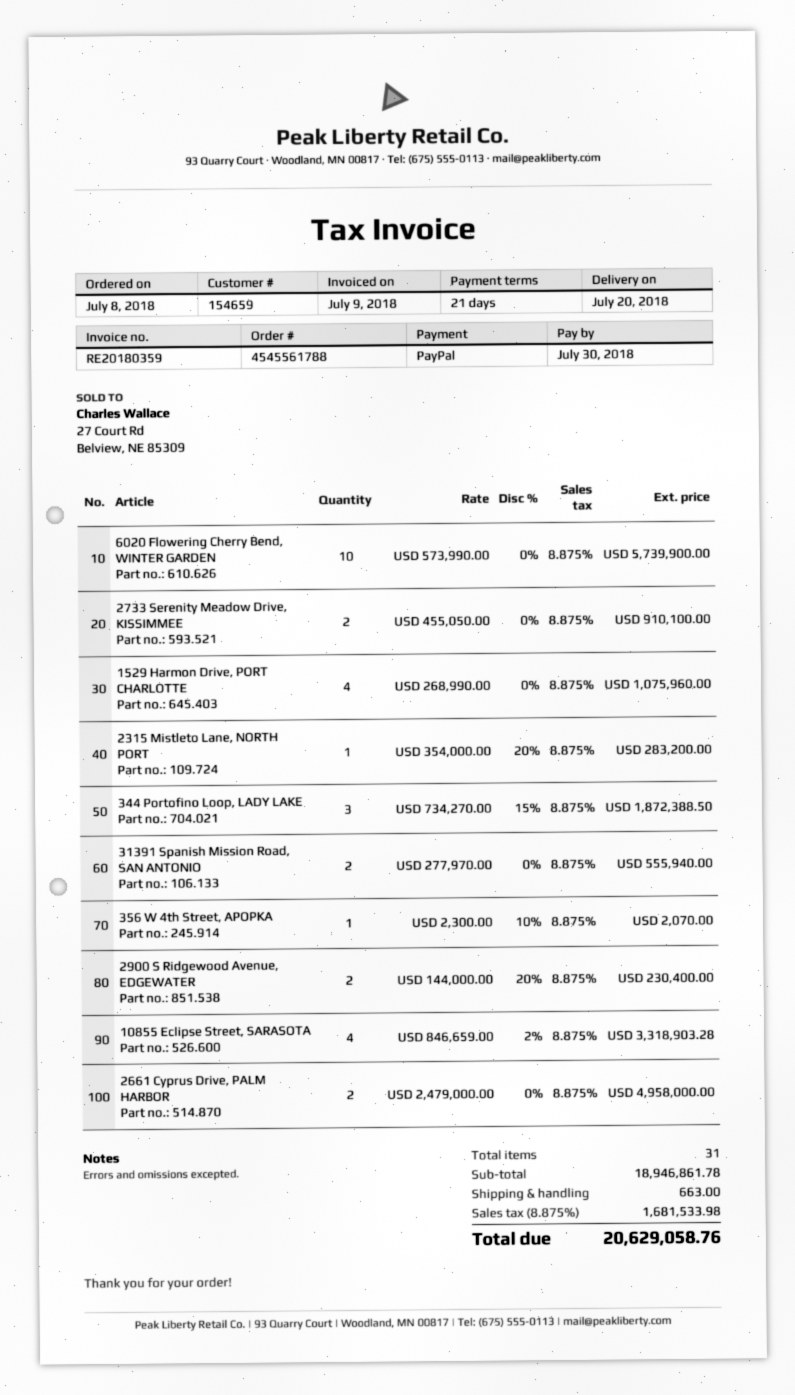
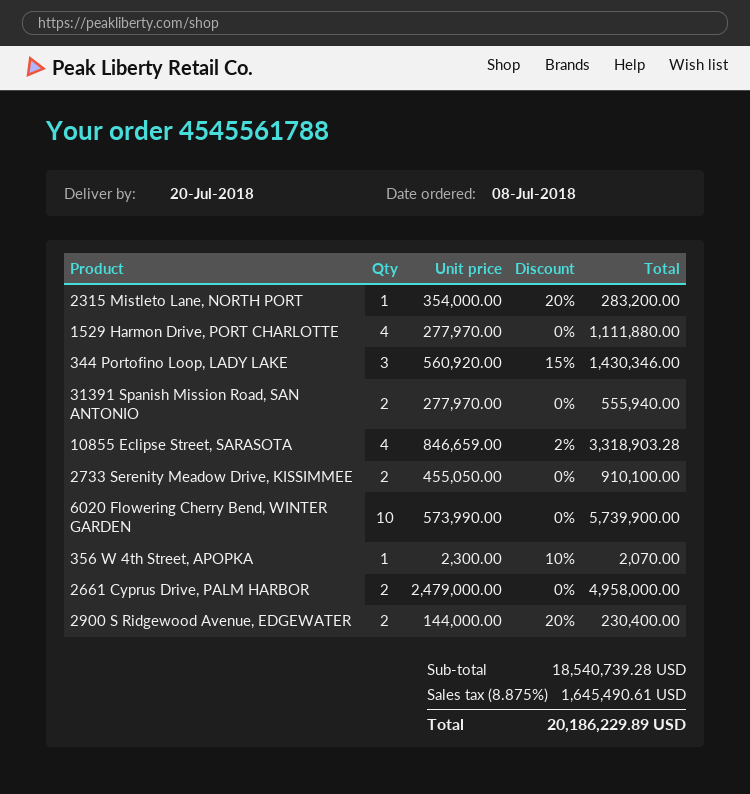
1529 Harmon Drive, PORT CHARLOTTE: 4 x 268990.00 = 1075960.00 -> 4 x 277970.00 = 1111880.00
344 Portofino Loop, LADY LAKE: 3 x 734270.00 - 15% = 1872388.50 -> 3 x 560920.00 - 15% = 1430346.00
subtotal: 18946861.78 -> 18540739.28
shipping: 663.00 -> none
tax: 8.875% = 1681533.98 -> 8.875% = 1645490.61
total: 20629058.76 -> 20186229.89

